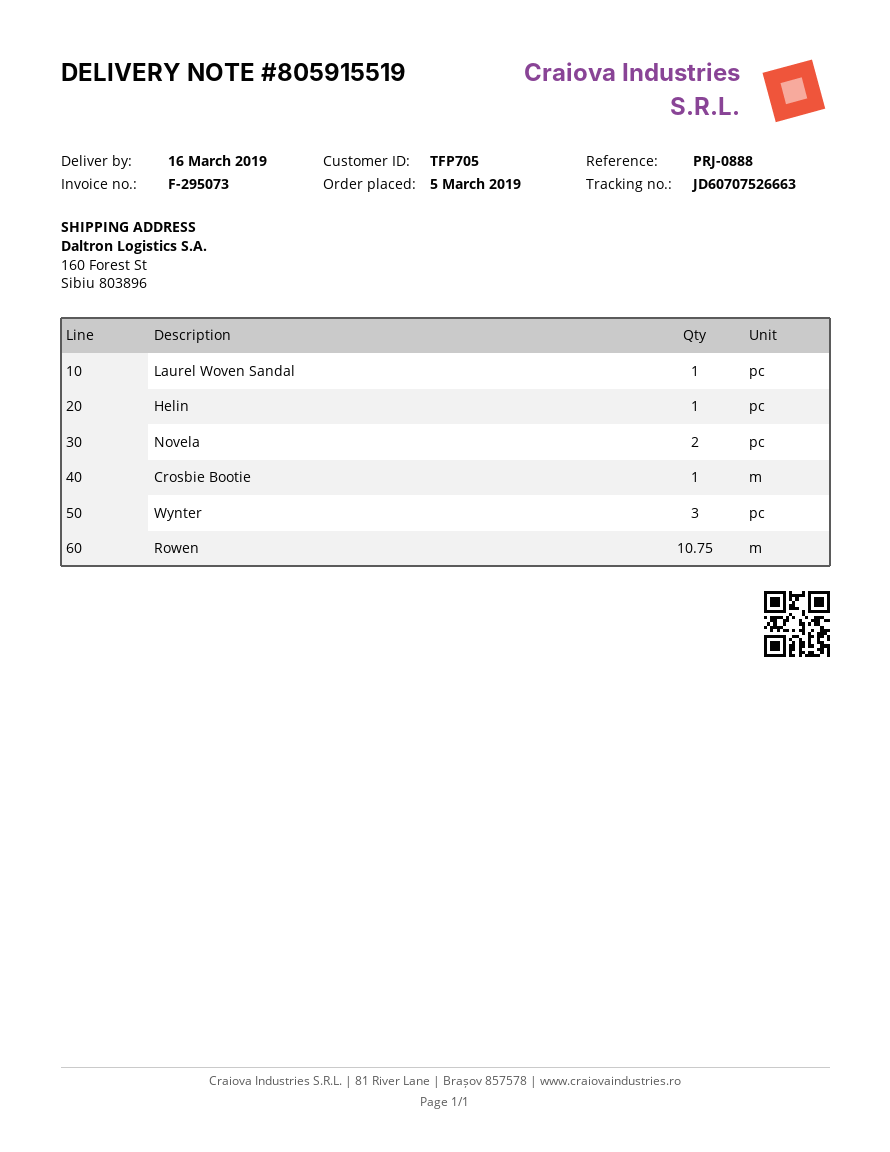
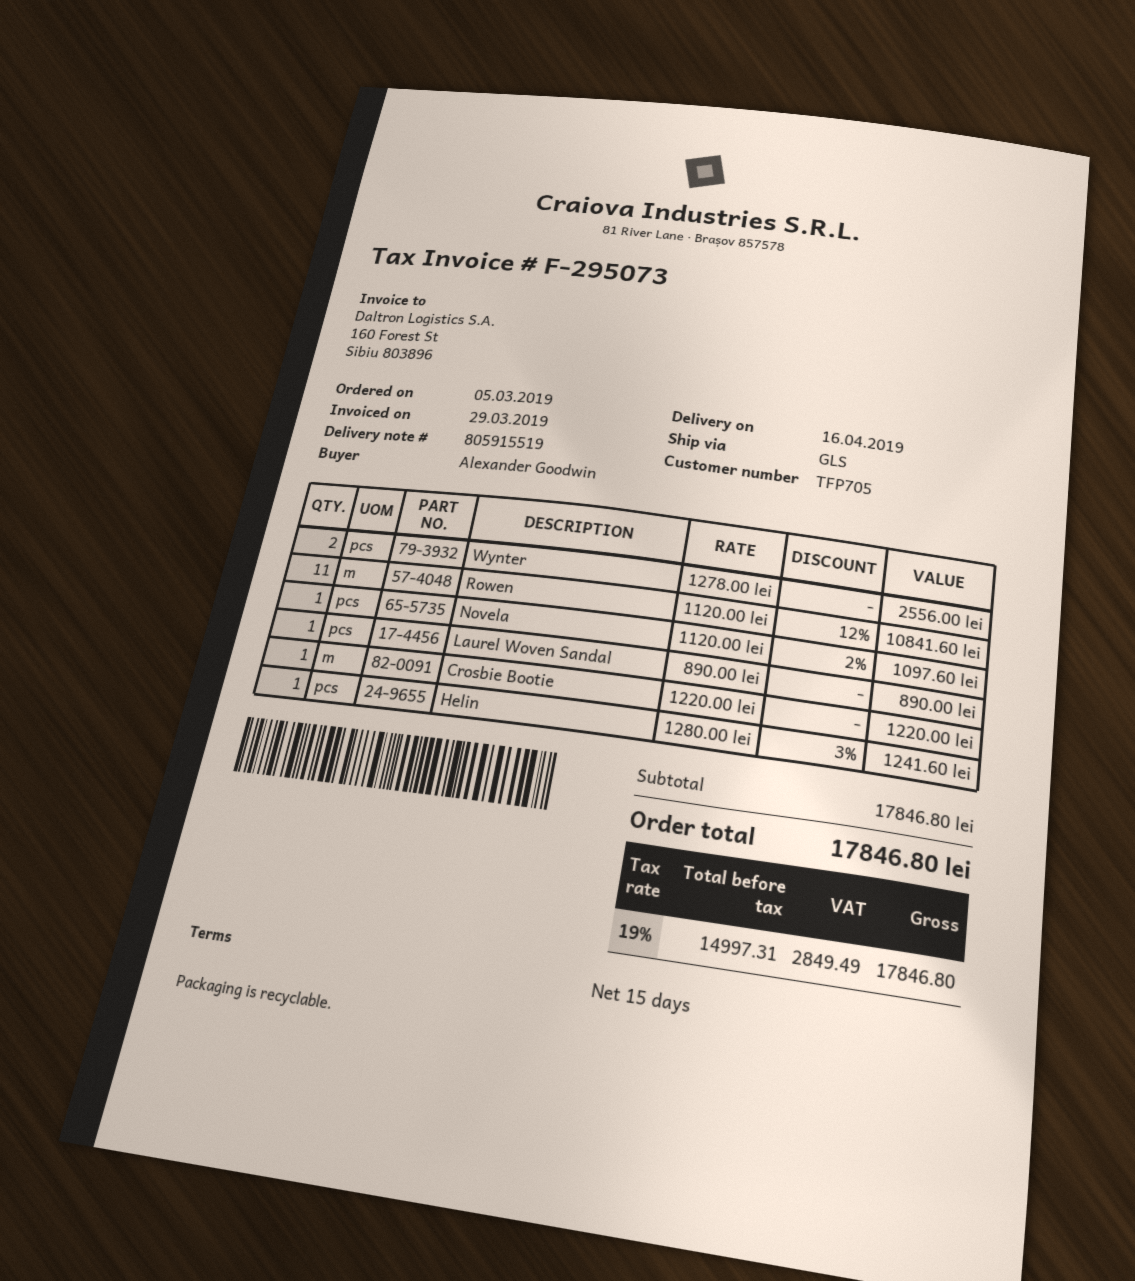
delivery date: 2019-03-16 -> 2019-04-16
Novela: 2 -> 1
Wynter: 3 -> 2
Rowen: 10.75 -> 11

